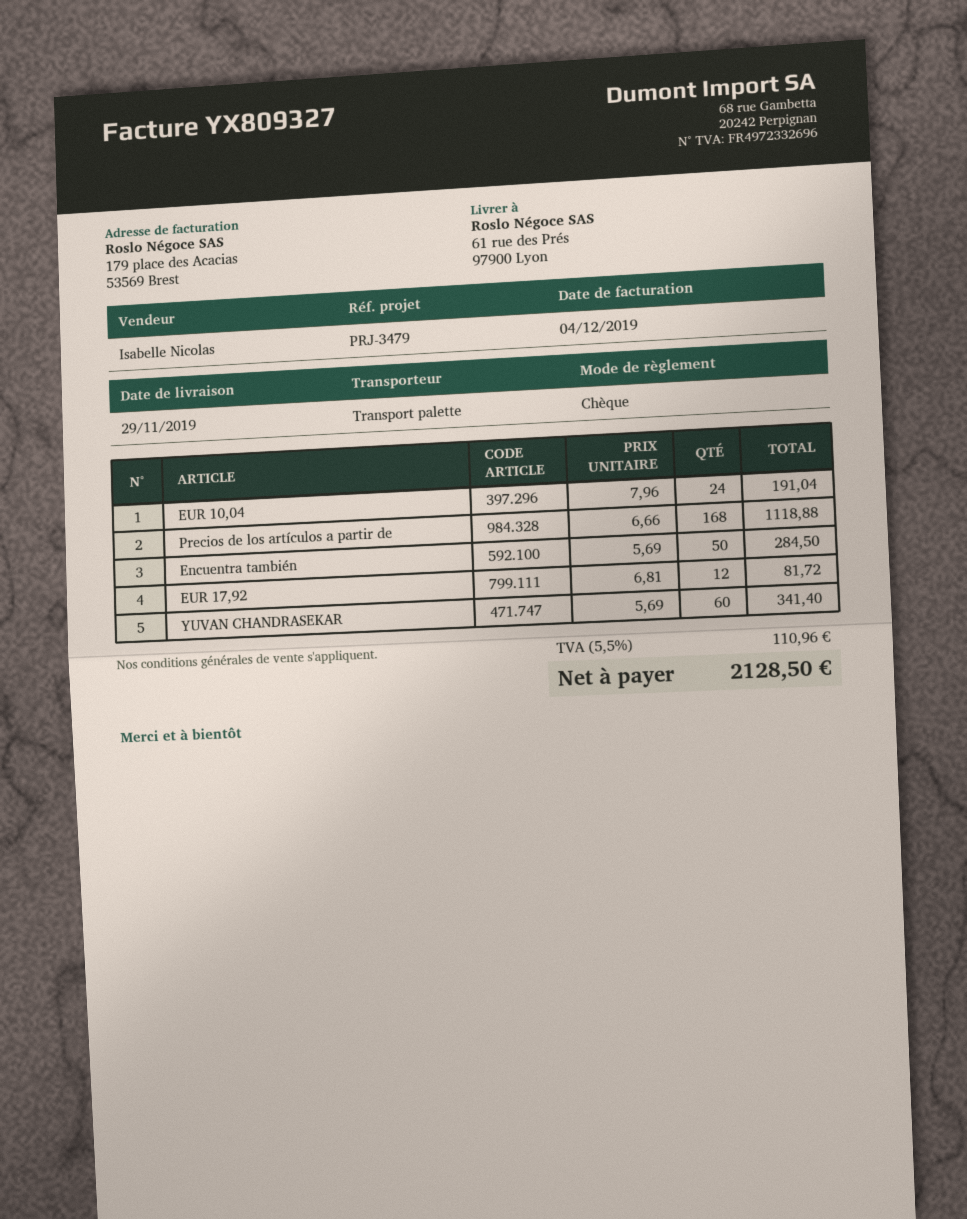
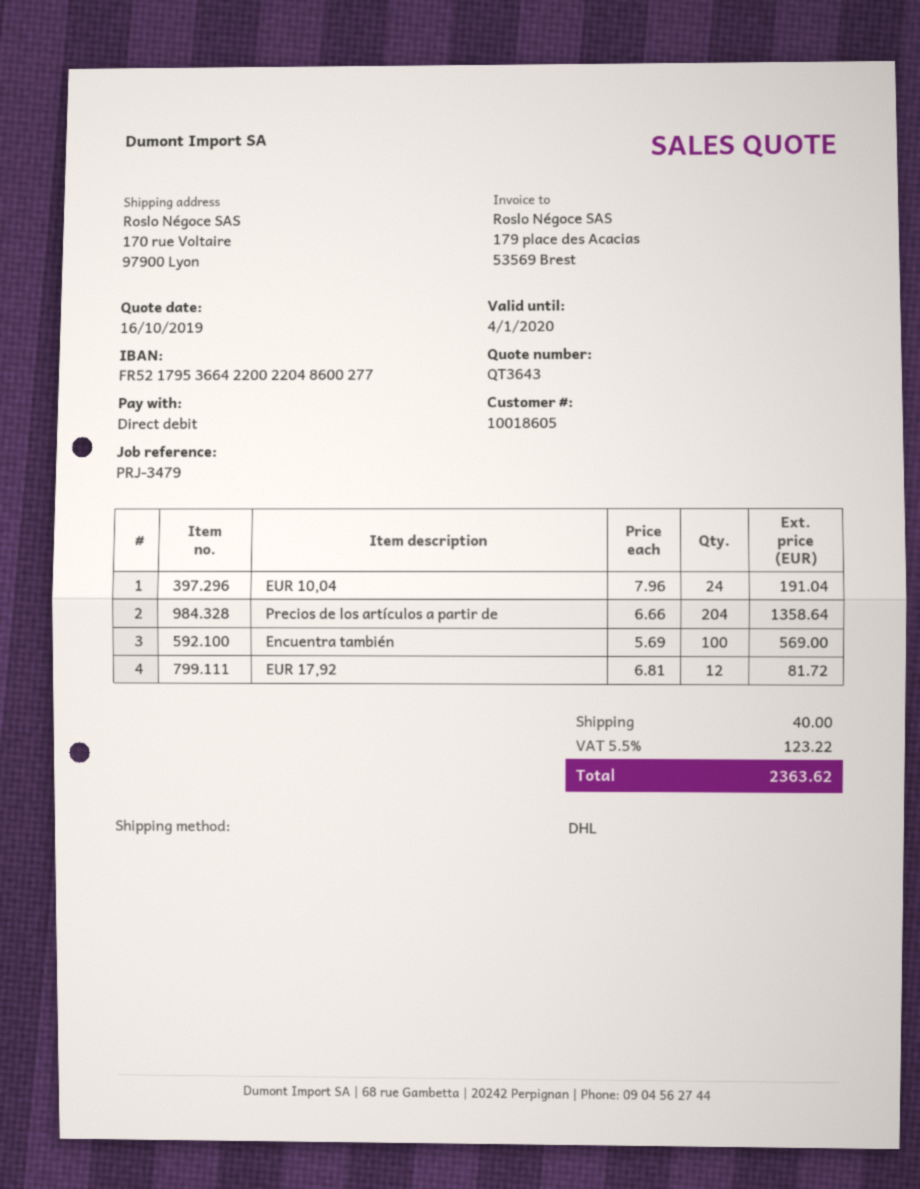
payment method: cheque -> direct debit
shipping method: pallet freight -> DHL
ship to: 61 rue des Prés, 97900 Lyon -> 170 rue Voltaire, 97900 Lyon
Precios de los artículos a partir de: 168 x 6.66 = 1118.88 -> 204 x 6.66 = 1358.64
Encuentra también: 50 x 5.69 = 284.50 -> 100 x 5.69 = 569.00
YUVAN CHANDRASEKAR: 60 x 5.69 = 341.40 -> none
shipping: none -> 40.00
tax: 5.5% = 110.96 -> 5.5% = 123.22
total: 2128.50 -> 2363.62

